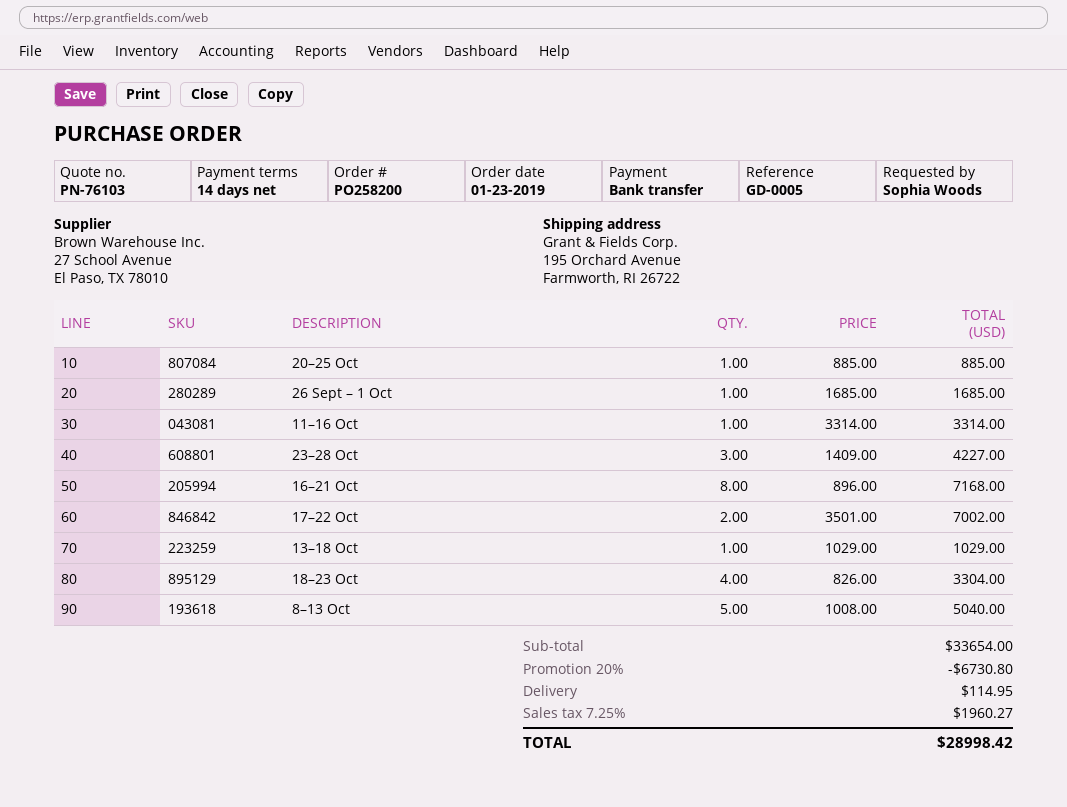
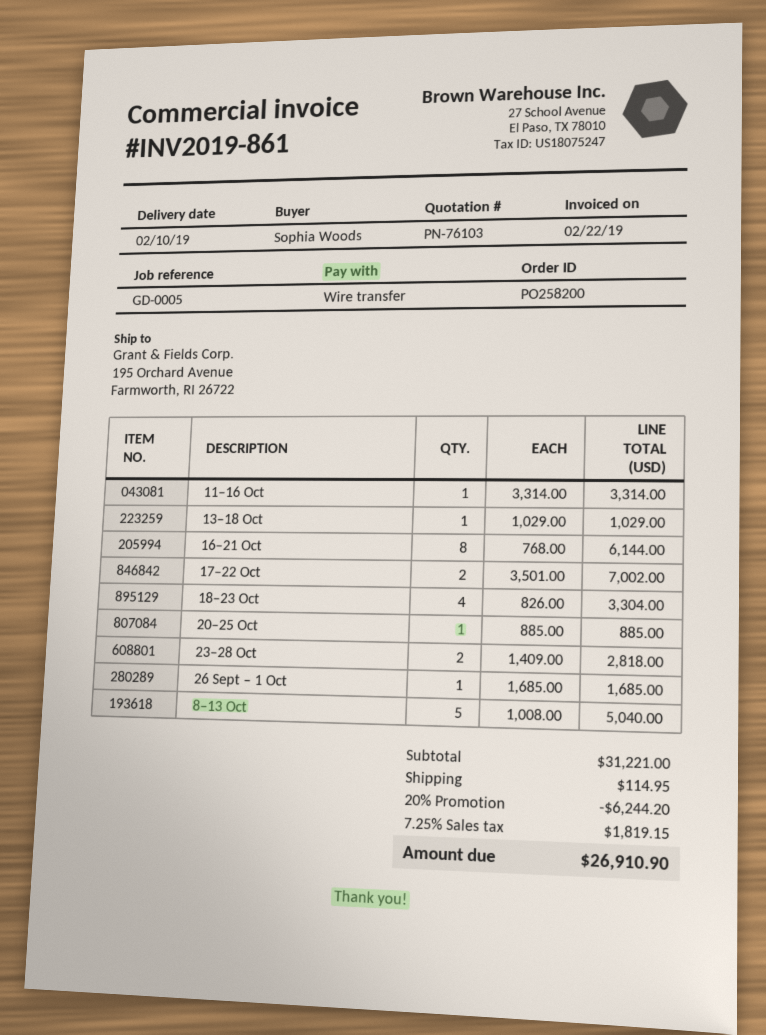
23–28 Oct: 3 x 1409.00 = 4227.00 -> 2 x 1409.00 = 2818.00
16–21 Oct: 8 x 896.00 = 7168.00 -> 8 x 768.00 = 6144.00
subtotal: 33654.00 -> 31221.00
discount: 20% = 6730.80 -> 20% = 6244.20
tax: 7.25% = 1960.27 -> 7.25% = 1819.15
total: 28998.42 -> 26910.90

